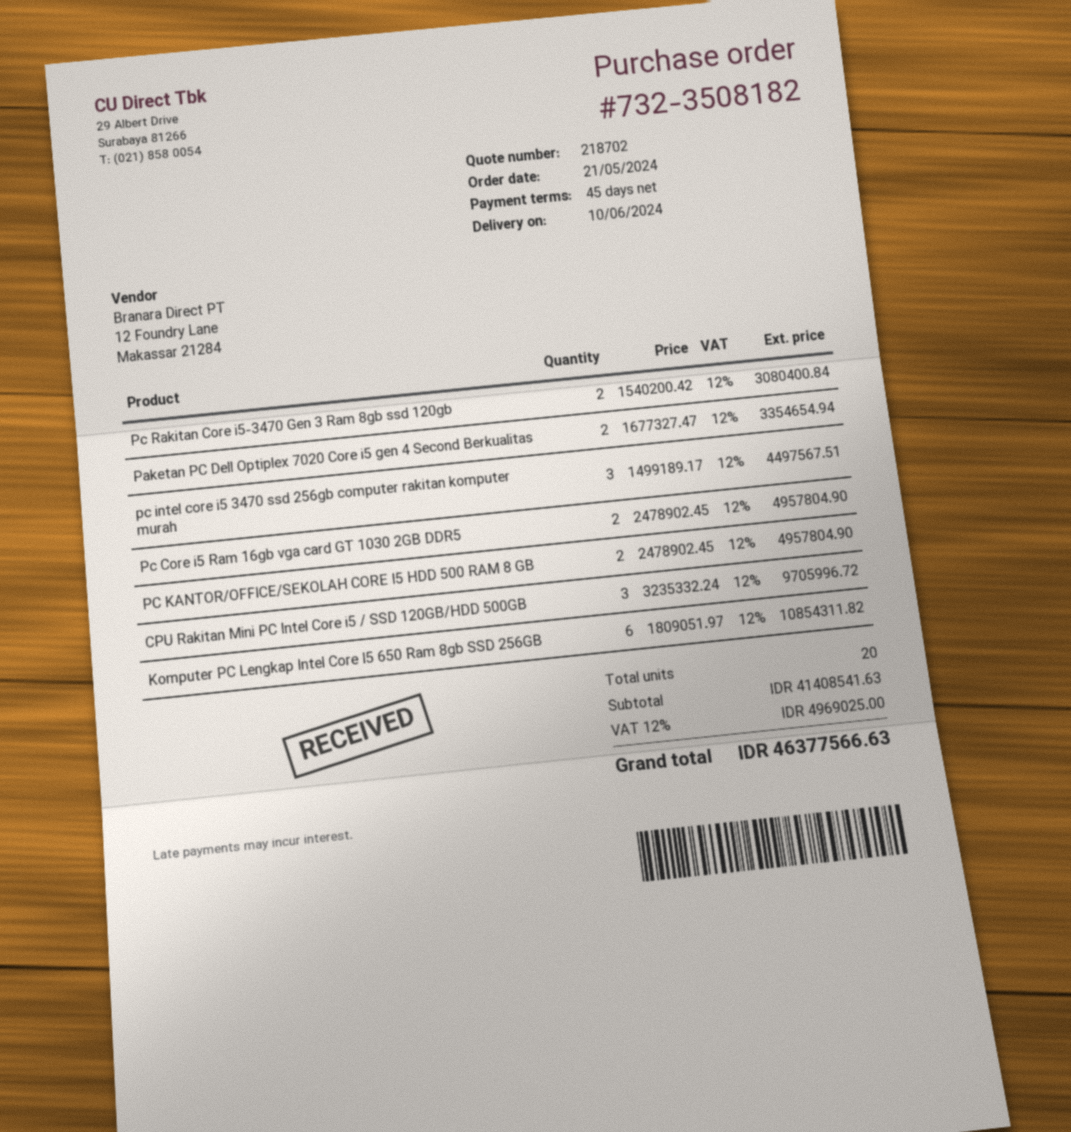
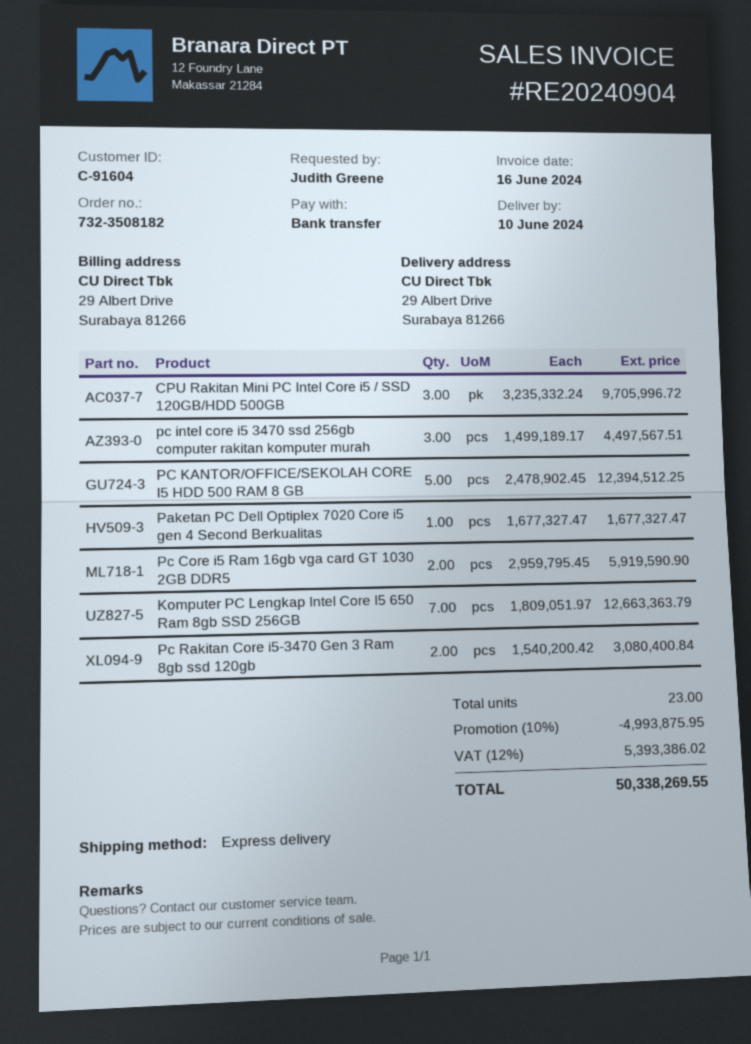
Paketan PC Dell Optiplex 7020 Core i5 gen 4 Second Berkualitas: 2 x 1677327.47 = 3354654.94 -> 1 x 1677327.47 = 1677327.47
Pc Core i5 Ram 16gb vga card GT 1030 2GB DDR5: 2 x 2478902.45 = 4957804.90 -> 2 x 2959795.45 = 5919590.90
PC KANTOR/OFFICE/SEKOLAH CORE I5 HDD 500 RAM 8 GB: 2 x 2478902.45 = 4957804.90 -> 5 x 2478902.45 = 12394512.25
Komputer PC Lengkap Intel Core I5 650 Ram 8gb SSD 256GB: 6 x 1809051.97 = 10854311.82 -> 7 x 1809051.97 = 12663363.79
total quantity: 20 -> 23
discount: none -> 10% = 4993875.95
tax: 12% = 4969025.00 -> 12% = 5393386.02
total: 46377566.63 -> 50338269.55

